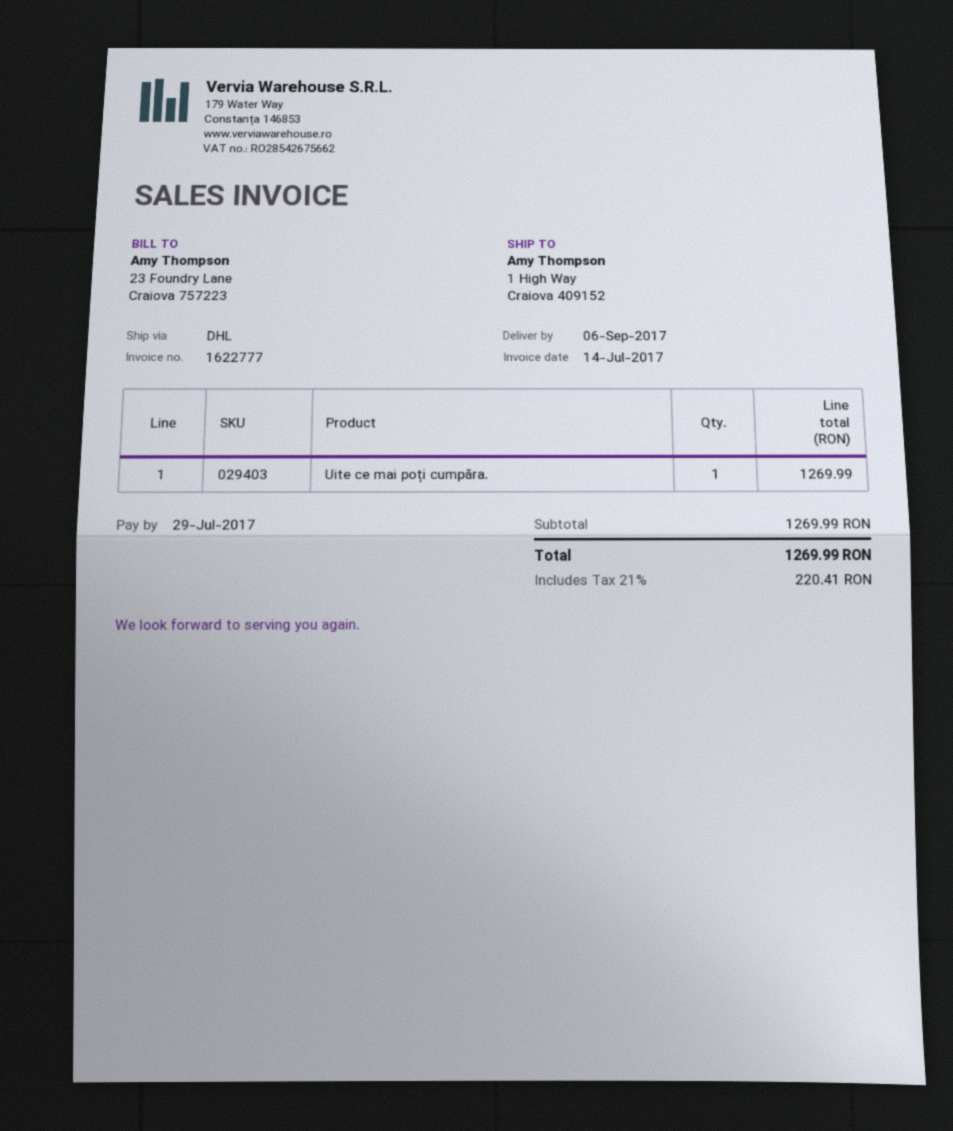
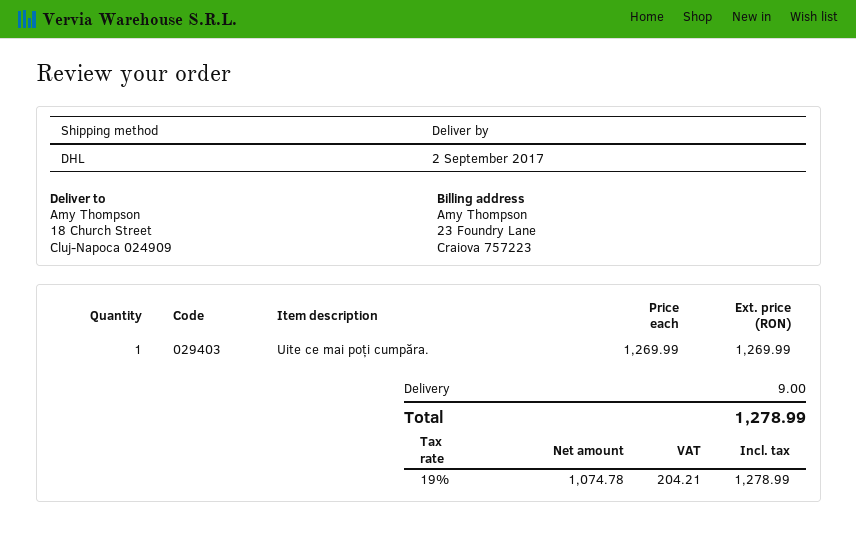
delivery date: 2017-09-06 -> 2017-09-02
ship to: 1 High Way, Craiova 409152 -> 18 Church Street, Cluj-Napoca 024909
shipping: none -> 9.00
tax: 21% = 220.41 -> 19% = 204.21
total: 1269.99 -> 1278.99

